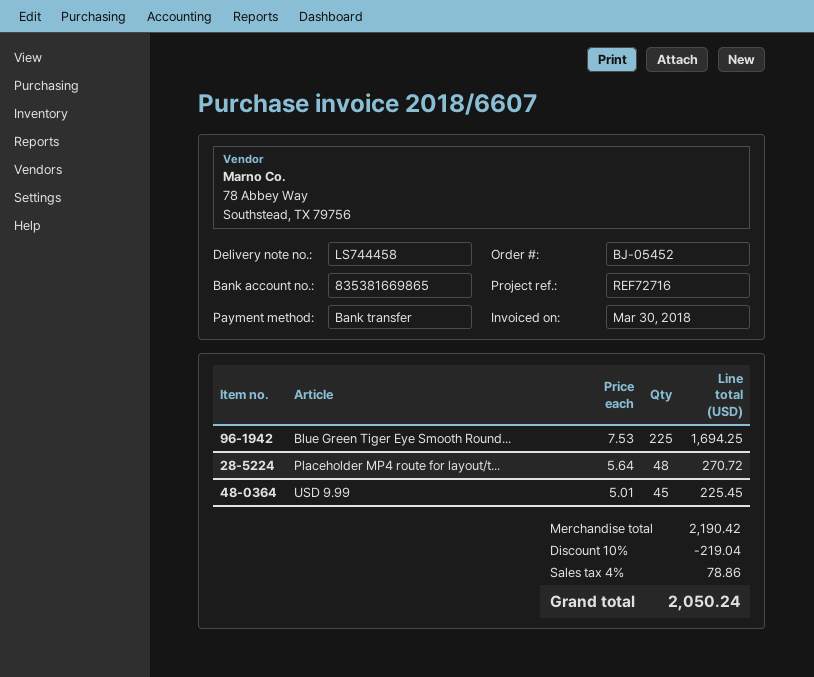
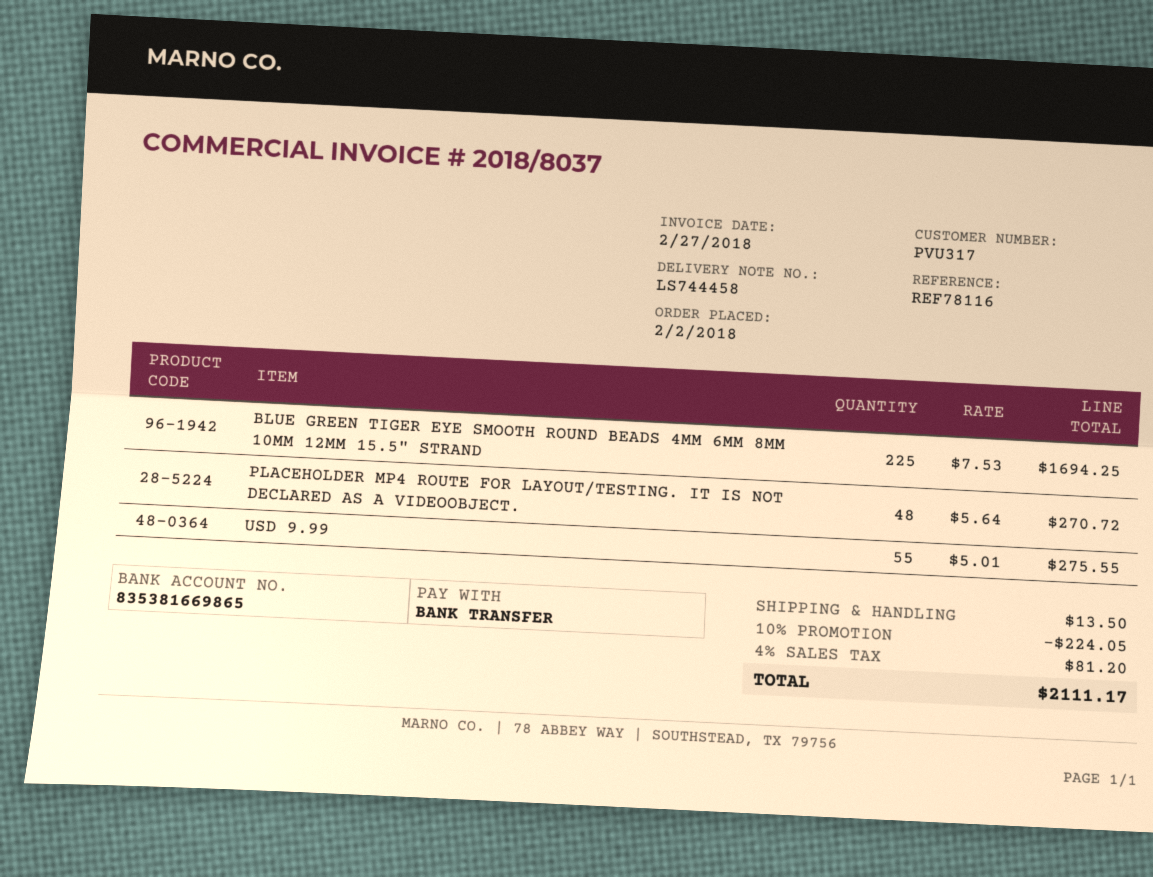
invoice number: 2018/6607 -> 2018/8037
invoice date: 2018-03-30 -> 2018-02-27
reference: REF72716 -> REF78116
USD 9.99: 45 x 5.01 = 225.45 -> 55 x 5.01 = 275.55
discount: 10% = 219.04 -> 10% = 224.05
shipping: none -> 13.50
tax: 4% = 78.86 -> 4% = 81.20
total: 2050.24 -> 2111.17

